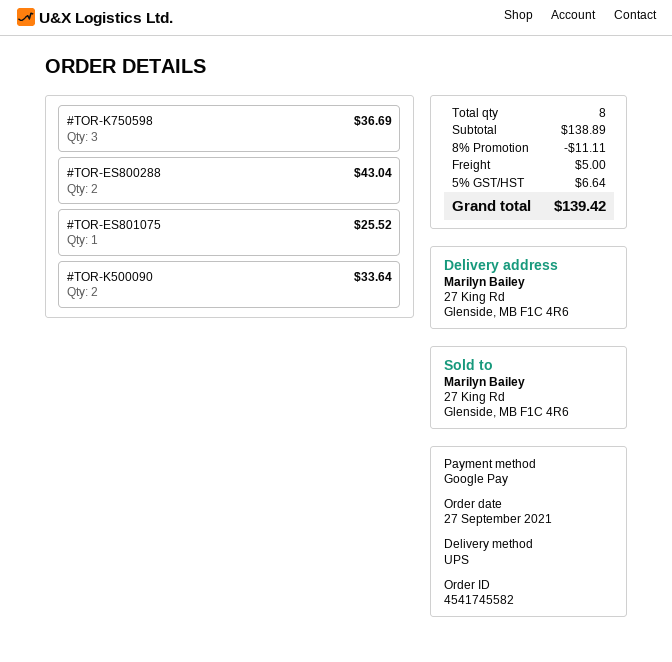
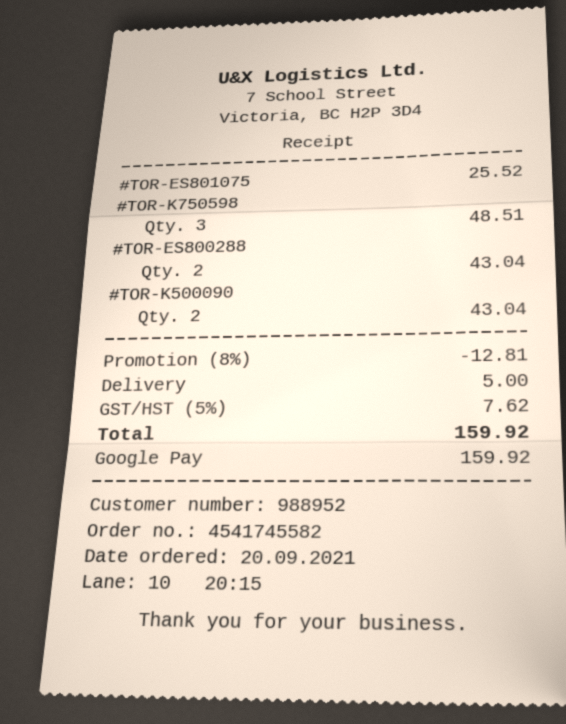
order date: 2021-09-27 -> 2021-09-20
#TOR-K750598: 3 for 36.69 -> 3 for 48.51
#TOR-K500090: 2 for 33.64 -> 2 for 43.04
discount: 8% = 11.11 -> 8% = 12.81
tax: 5% = 6.64 -> 5% = 7.62
total: 139.42 -> 159.92

